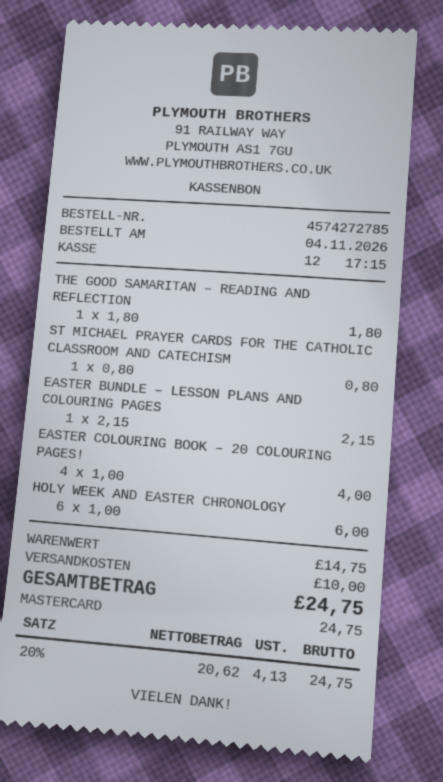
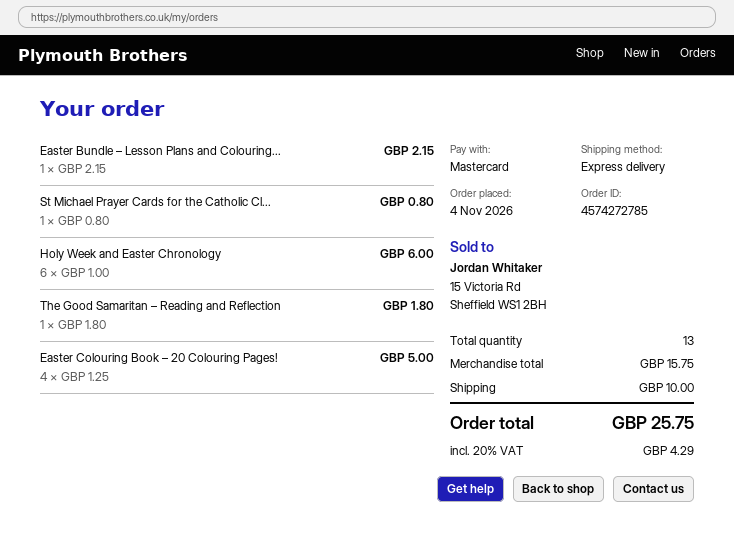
EASTER COLOURING BOOK – 20 COLOURING PAGES!: 4 x 1.00 = 4.00 -> 4 x 1.25 = 5.00
subtotal: 14.75 -> 15.75
tax: 20% = 4.13 -> 20% = 4.29
total: 24.75 -> 25.75

